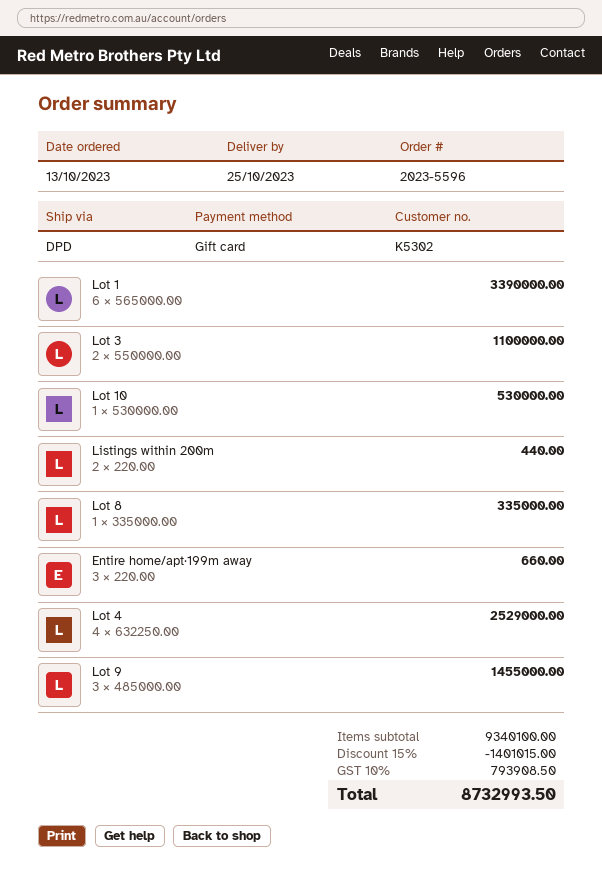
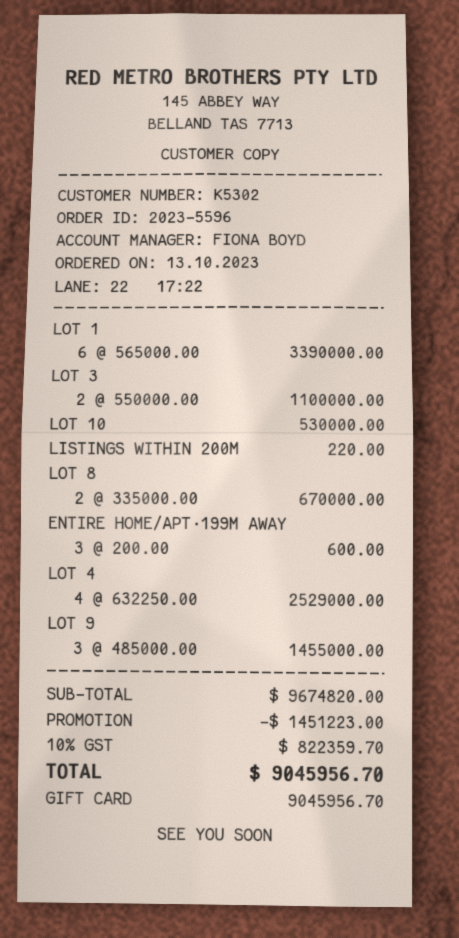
Listings within 200m: 2 x 220.00 = 440.00 -> 1 x 220.00 = 220.00
Lot 8: 1 x 335000.00 = 335000.00 -> 2 x 335000.00 = 670000.00
Entire home/apt·199m away: 3 x 220.00 = 660.00 -> 3 x 200.00 = 600.00
subtotal: 9340100.00 -> 9674820.00
discount: 1401015.00 -> 1451223.00
tax: 10% = 793908.50 -> 10% = 822359.70
total: 8732993.50 -> 9045956.70

